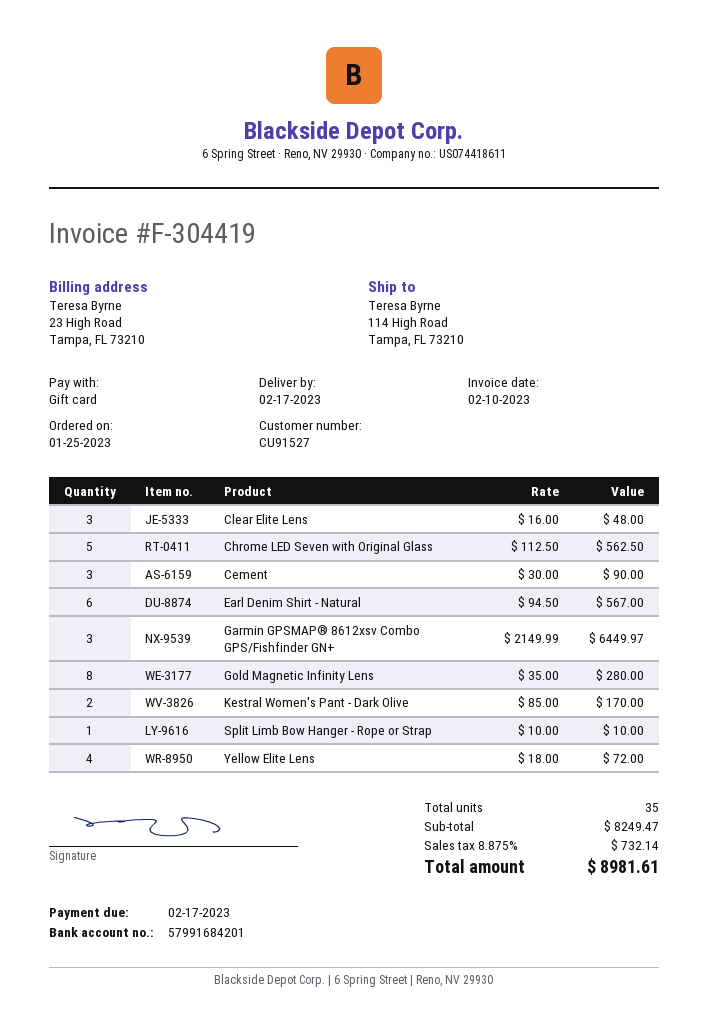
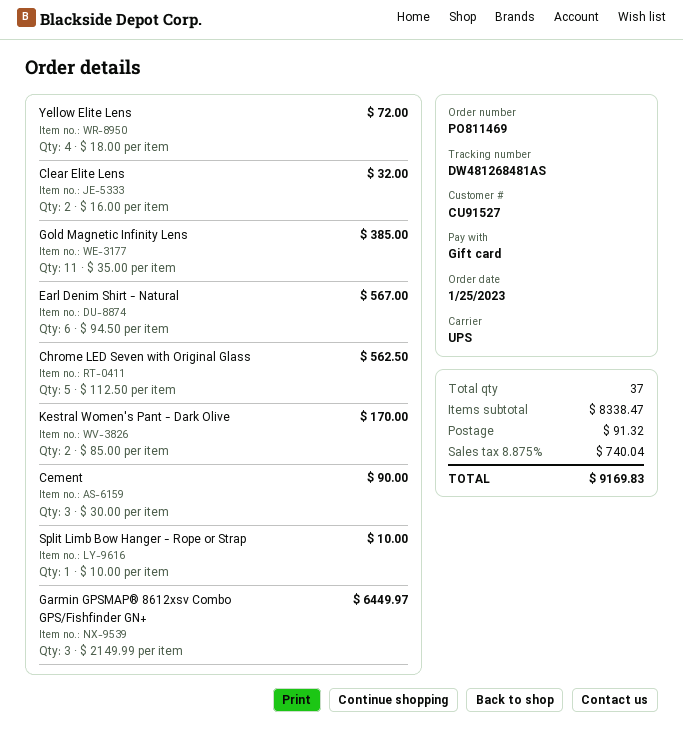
Clear Elite Lens: 3 x 16.00 = 48.00 -> 2 x 16.00 = 32.00
Gold Magnetic Infinity Lens: 8 x 35.00 = 280.00 -> 11 x 35.00 = 385.00
total quantity: 35 -> 37
subtotal: 8249.47 -> 8338.47
shipping: none -> 91.32
tax: 8.875% = 732.14 -> 8.875% = 740.04
total: 8981.61 -> 9169.83

